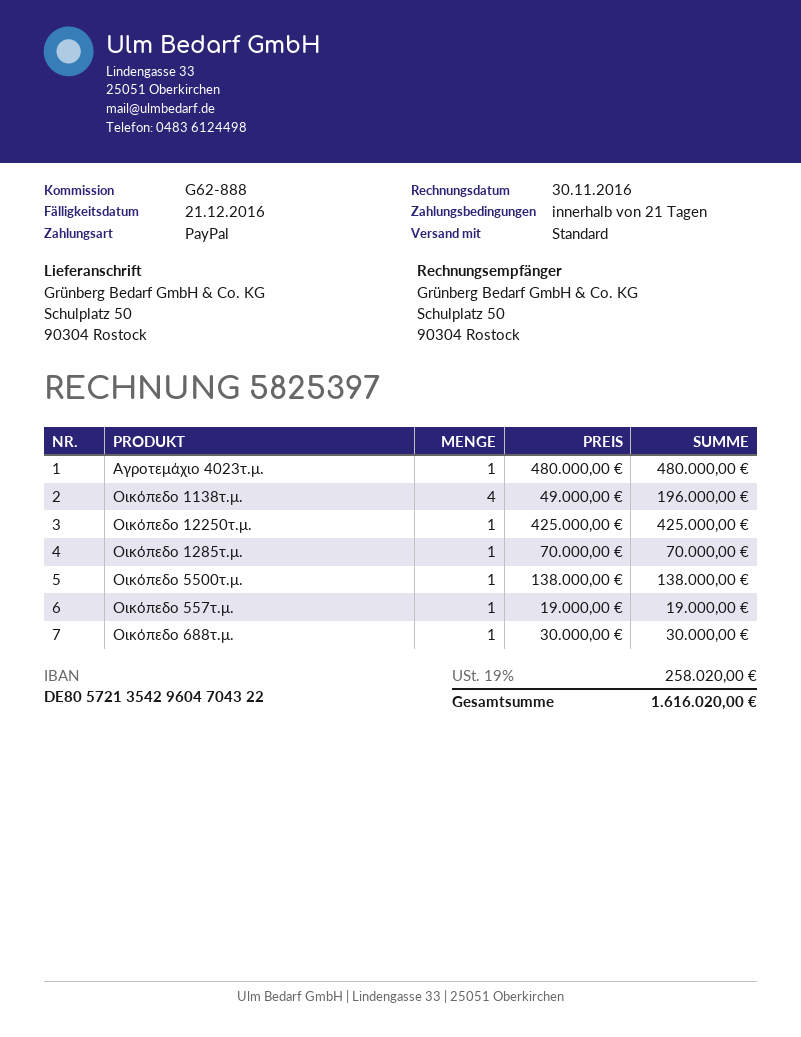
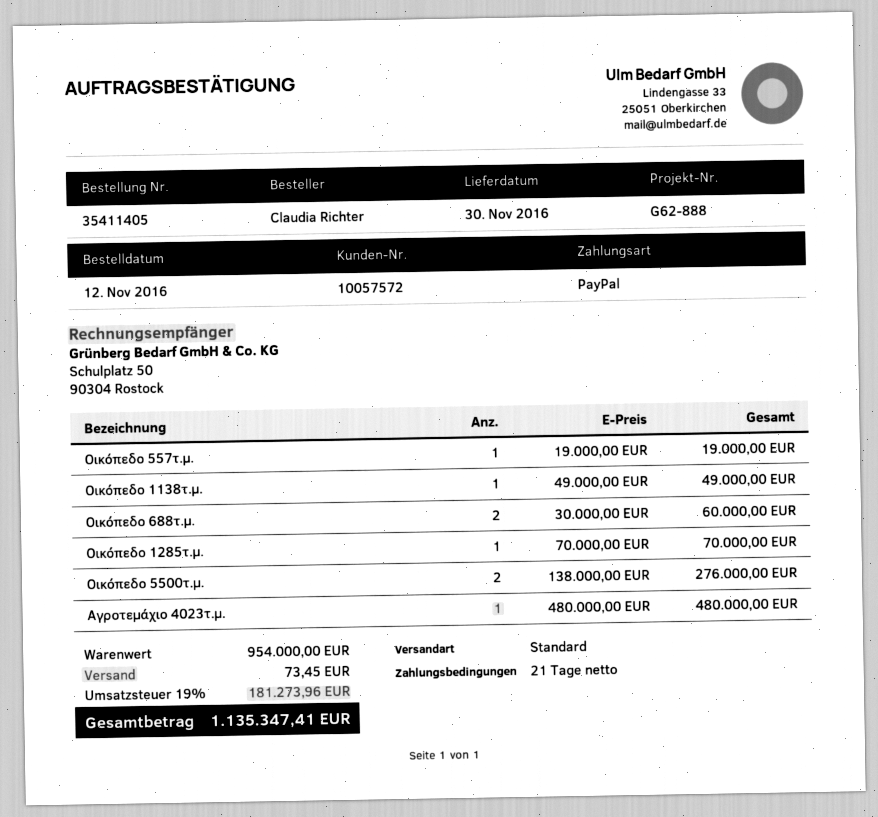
Οικόπεδο 1138τ.μ.: 4 x 49000.00 = 196000.00 -> 1 x 49000.00 = 49000.00
Οικόπεδο 12250τ.μ.: 1 x 425000.00 = 425000.00 -> none
Οικόπεδο 5500τ.μ.: 1 x 138000.00 = 138000.00 -> 2 x 138000.00 = 276000.00
Οικόπεδο 688τ.μ.: 1 x 30000.00 = 30000.00 -> 2 x 30000.00 = 60000.00
shipping: none -> 73.45
tax: 19% = 258020.00 -> 19% = 181273.96
total: 1616020.00 -> 1135347.41

